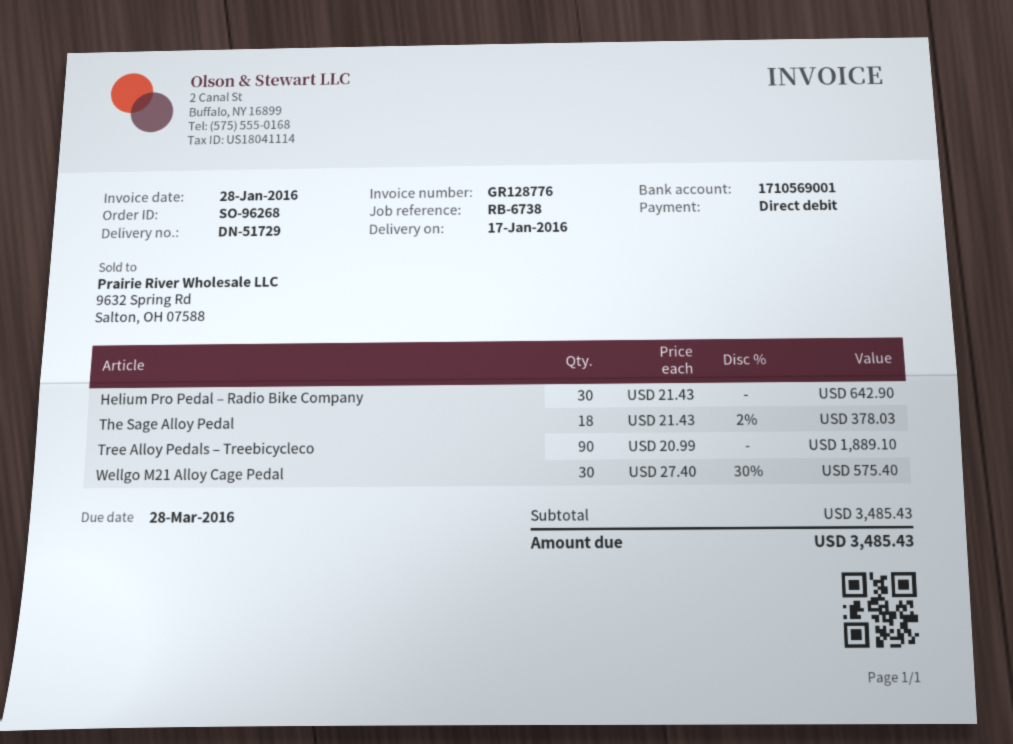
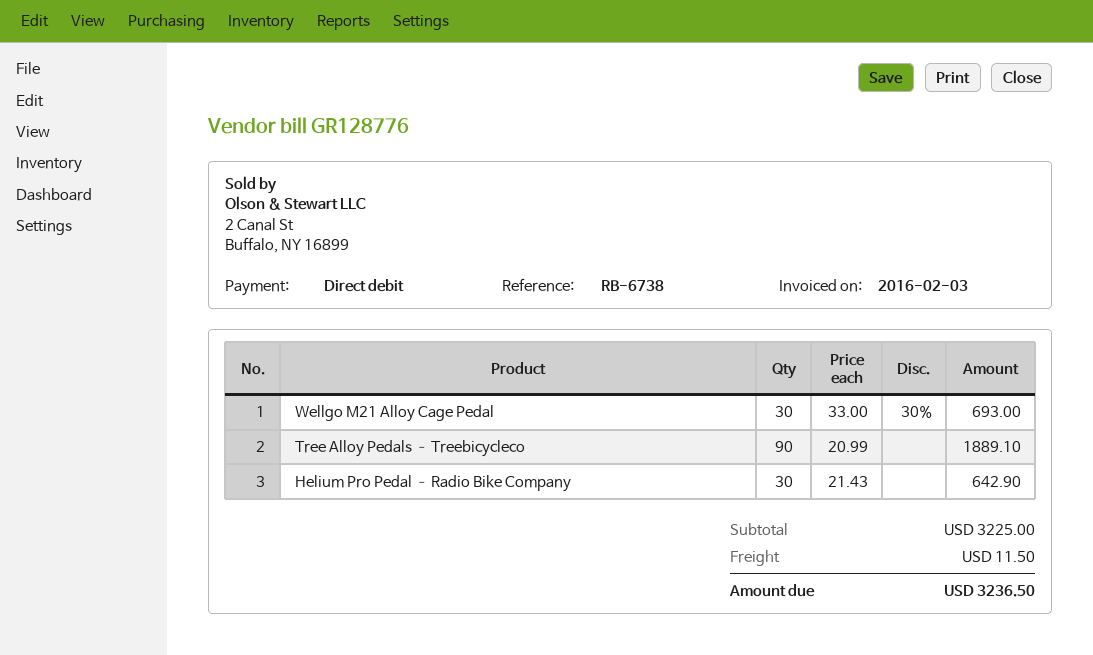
invoice date: 2016-01-28 -> 2016-02-03
The Sage Alloy Pedal: 18 x 21.43 - 2% = 378.03 -> none
Wellgo M21 Alloy Cage Pedal: 30 x 27.40 - 30% = 575.40 -> 30 x 33.00 - 30% = 693.00
subtotal: 3485.43 -> 3225.00
shipping: none -> 11.50
total: 3485.43 -> 3236.50

